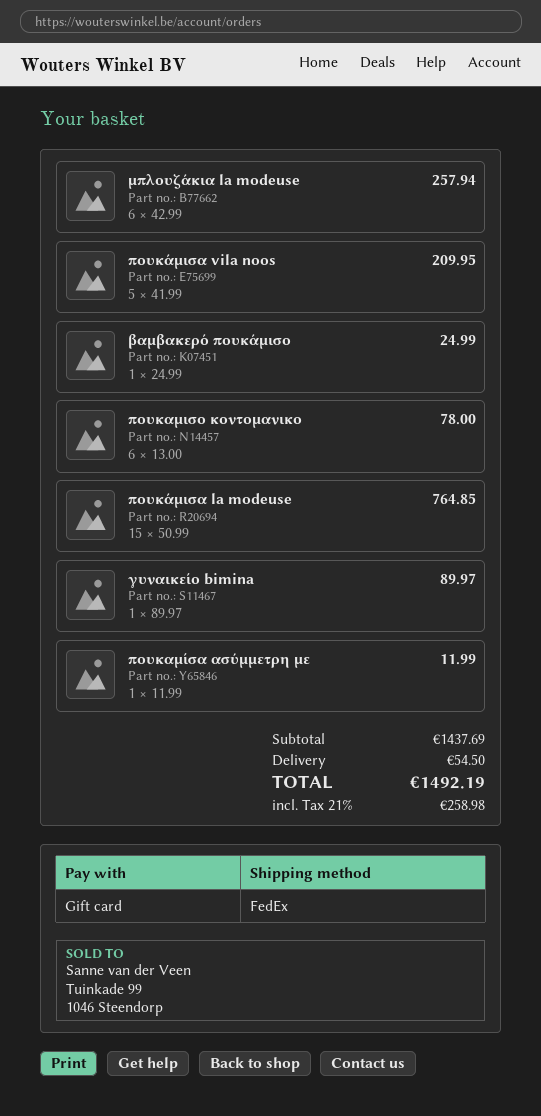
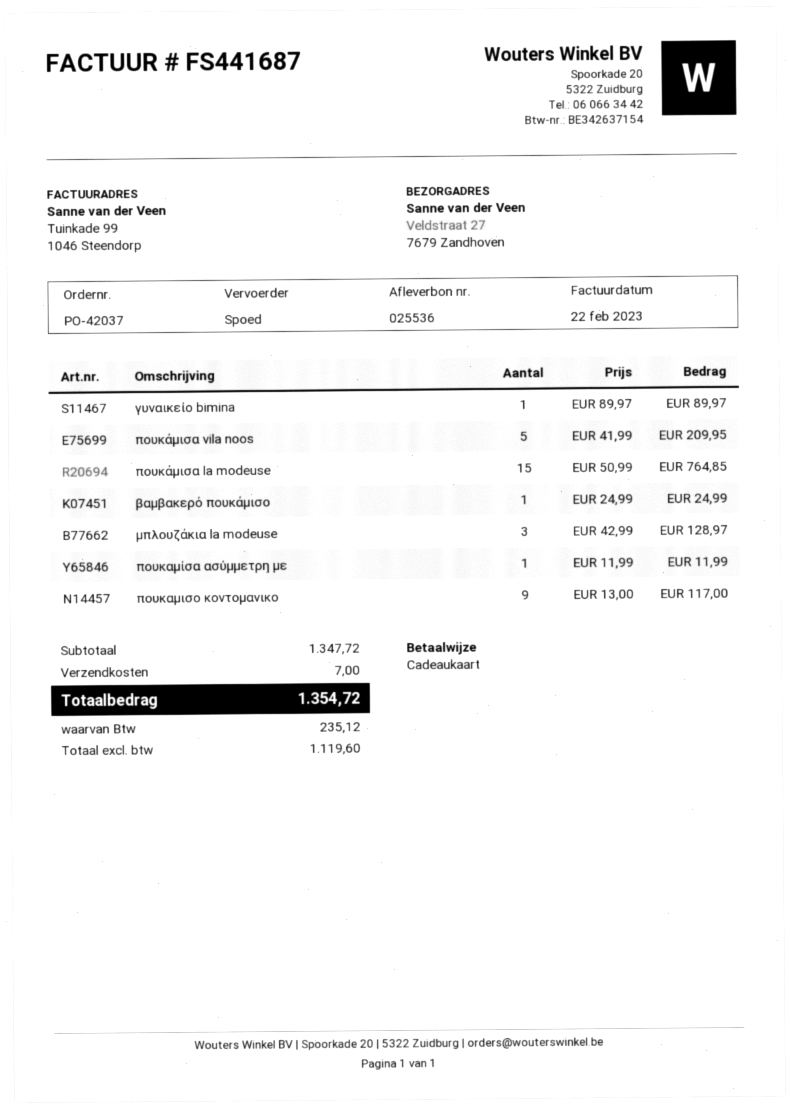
shipping method: FedEx -> express
μπλουζάκια la modeuse: 6 x 42.99 = 257.94 -> 3 x 42.99 = 128.97
πουκαμισο κοντομανικο: 6 x 13.00 = 78.00 -> 9 x 13.00 = 117.00
subtotal: 1437.69 -> 1347.72
shipping: 54.50 -> 7.00
tax: 258.98 -> 235.12
total: 1492.19 -> 1354.72

